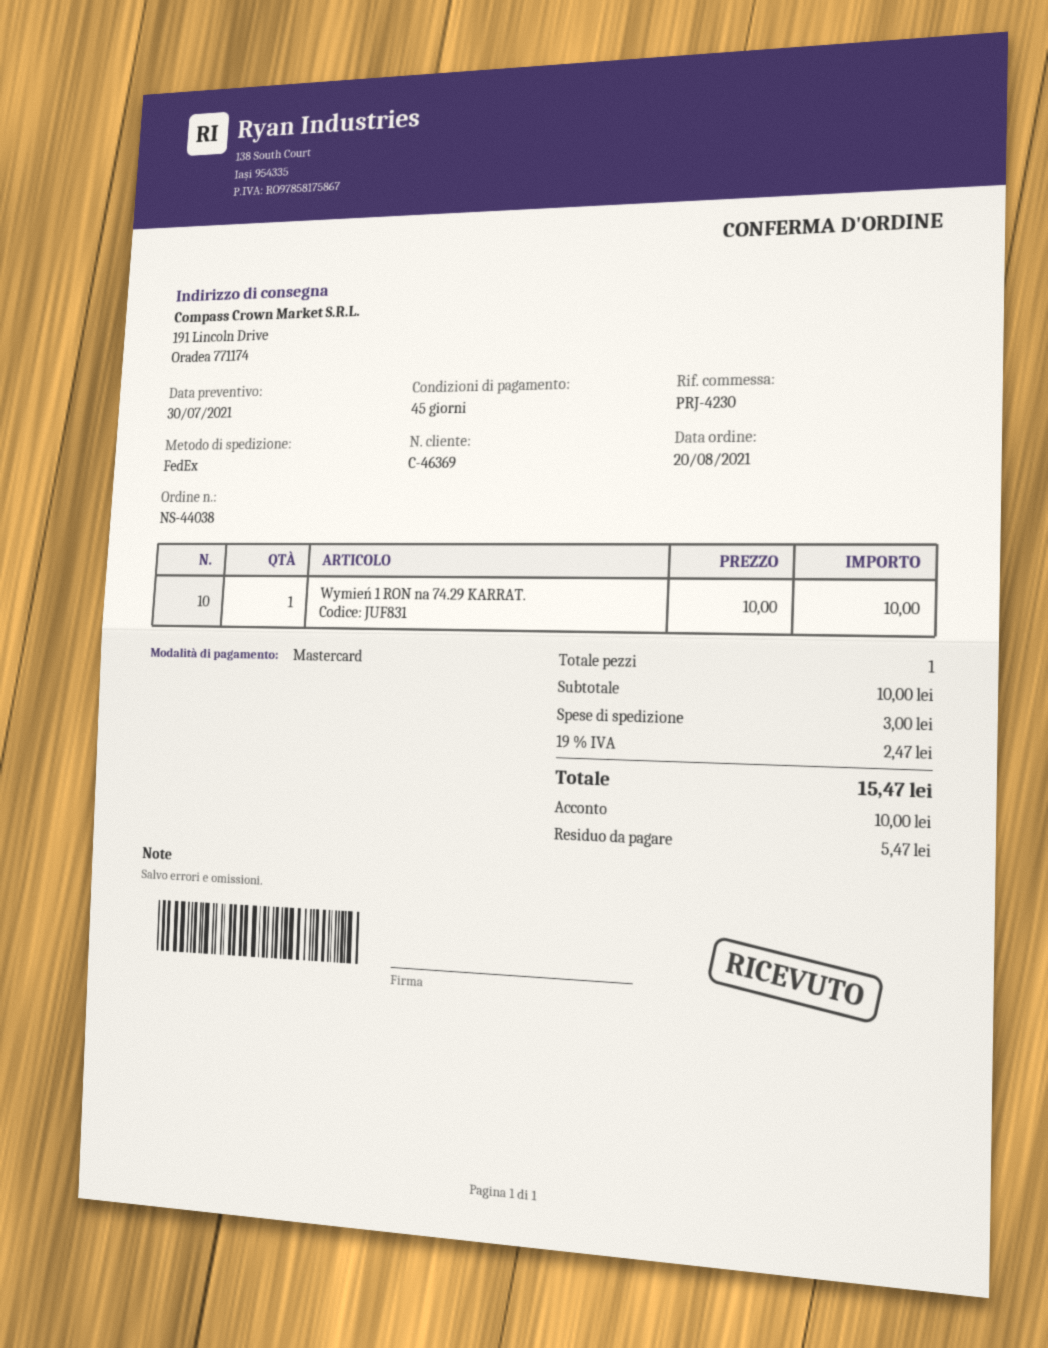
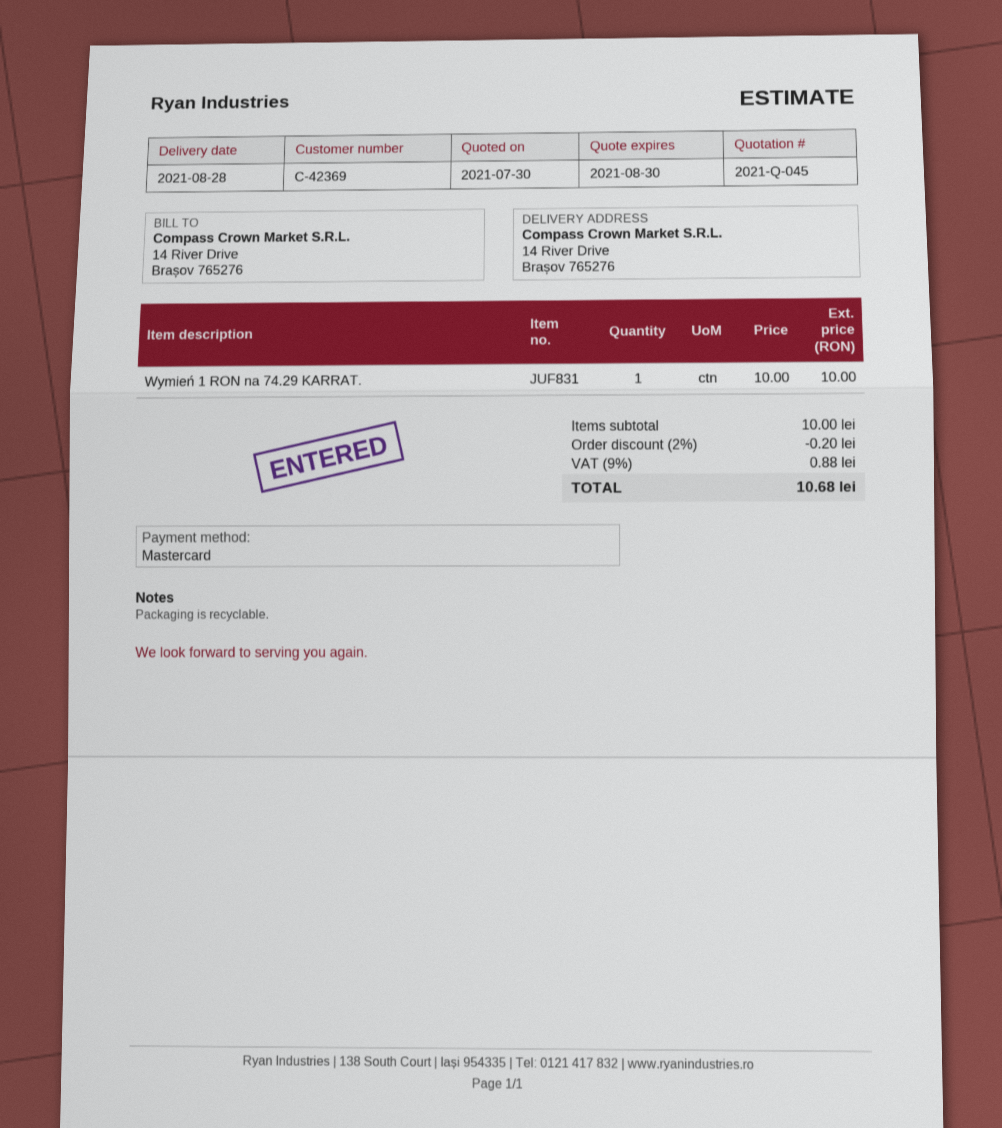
customer number: C-46369 -> C-42369
ship to: 191 Lincoln Drive, Oradea 771174 -> 14 River Drive, Brașov 765276
discount: none -> 2% = 0.20
shipping: 3.00 -> none
tax: 19% = 2.47 -> 9% = 0.88
total: 15.47 -> 10.68

